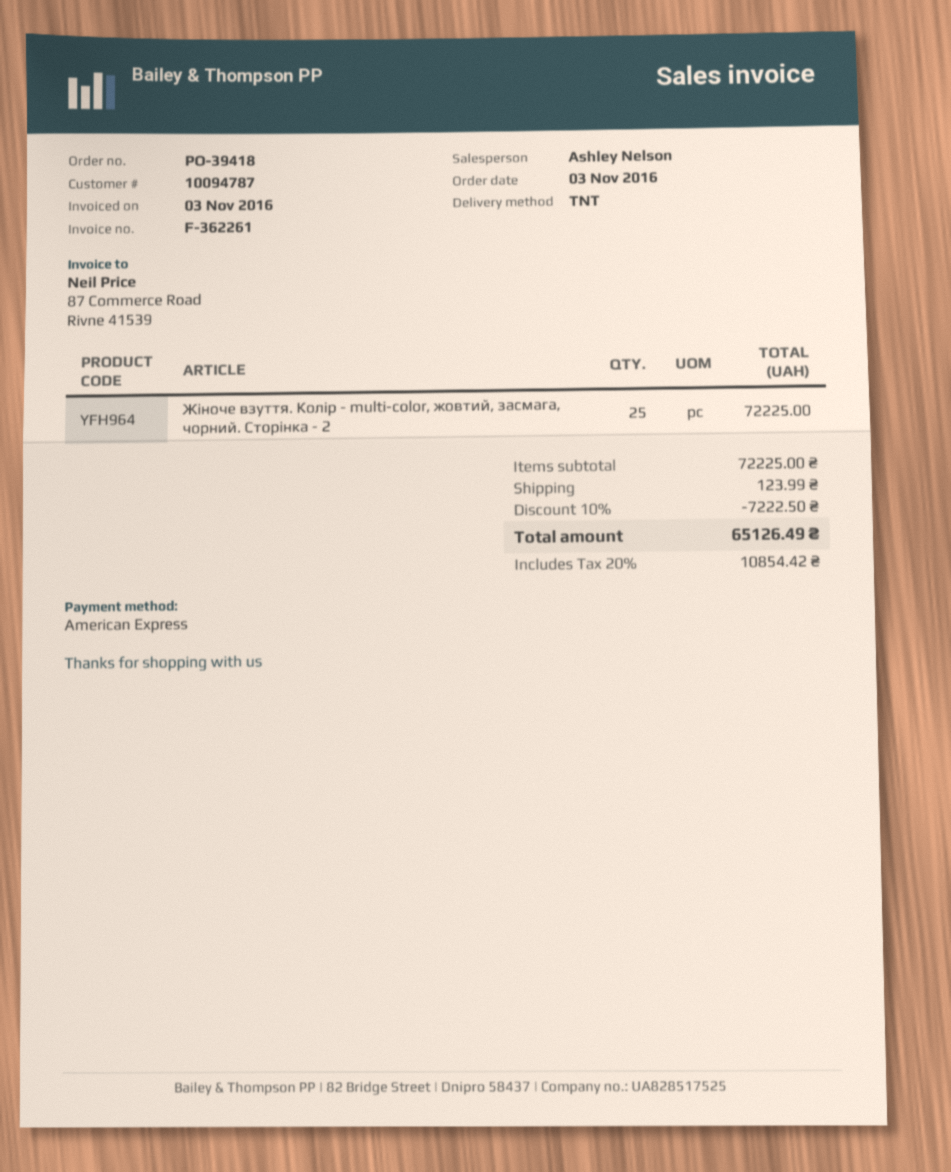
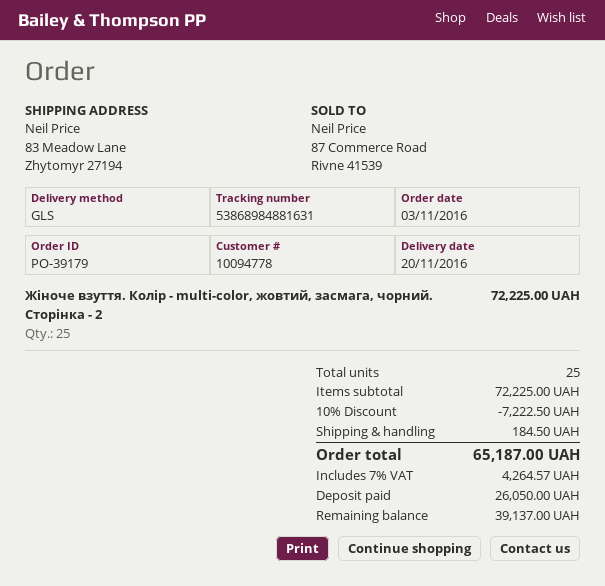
order number: PO-39418 -> PO-39179
customer number: 10094787 -> 10094778
shipping method: TNT -> GLS
shipping: 123.99 -> 184.50
tax: 20% = 10854.42 -> 7% = 4264.57
total: 65126.49 -> 65187.00

